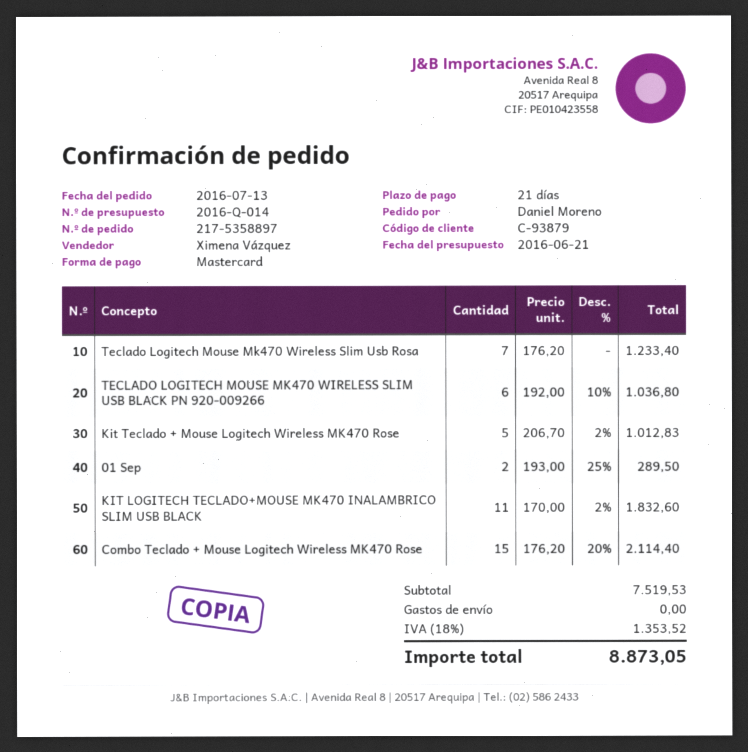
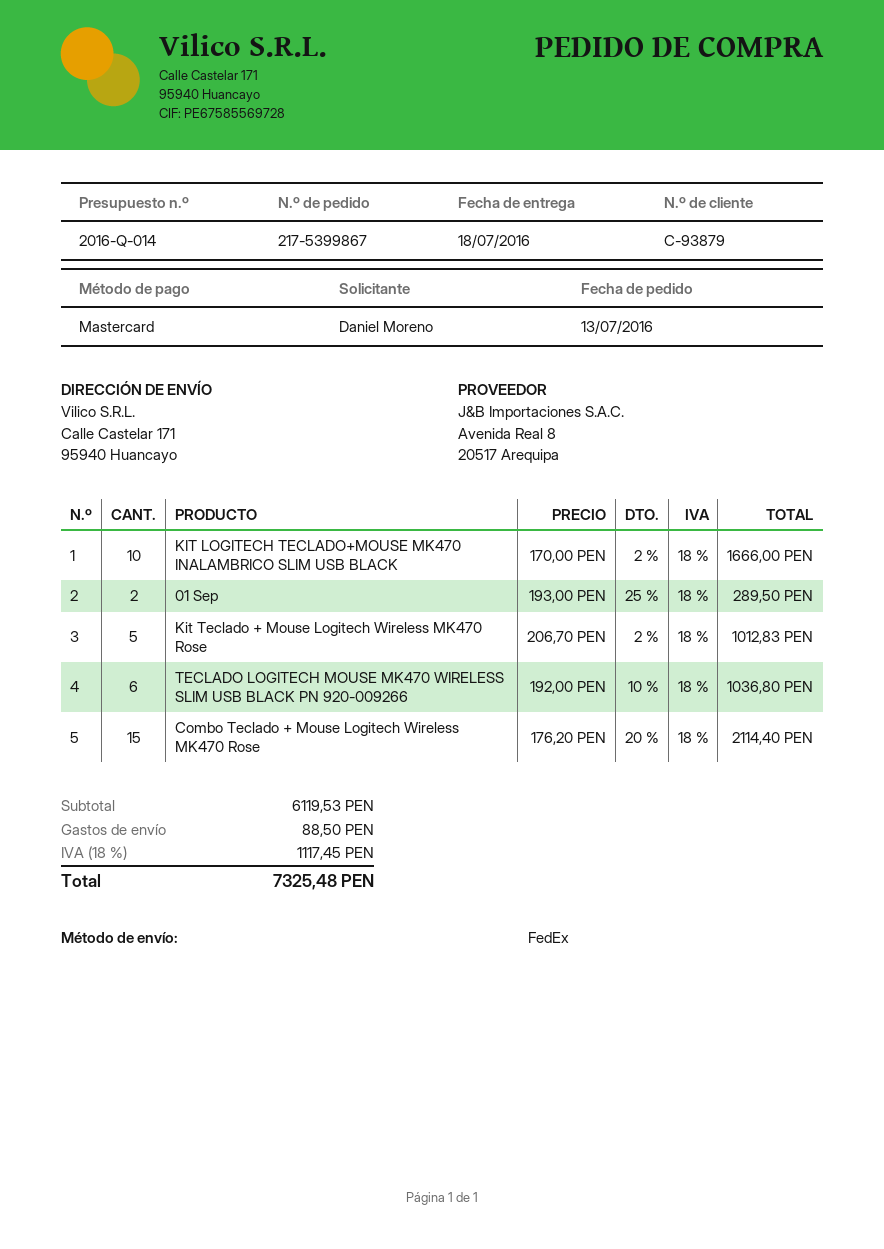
order number: 217-5358897 -> 217-5399867
Teclado Logitech Mouse Mk470 Wireless Slim Usb Rosa: 7 x 176.20 = 1233.40 -> none
KIT LOGITECH TECLADO+MOUSE MK470 INALAMBRICO SLIM USB BLACK: 11 x 170.00 - 2% = 1832.60 -> 10 x 170.00 - 2% = 1666.00
subtotal: 7519.53 -> 6119.53
shipping: 0.00 -> 88.50
tax: 18% = 1353.52 -> 18% = 1117.45
total: 8873.05 -> 7325.48

